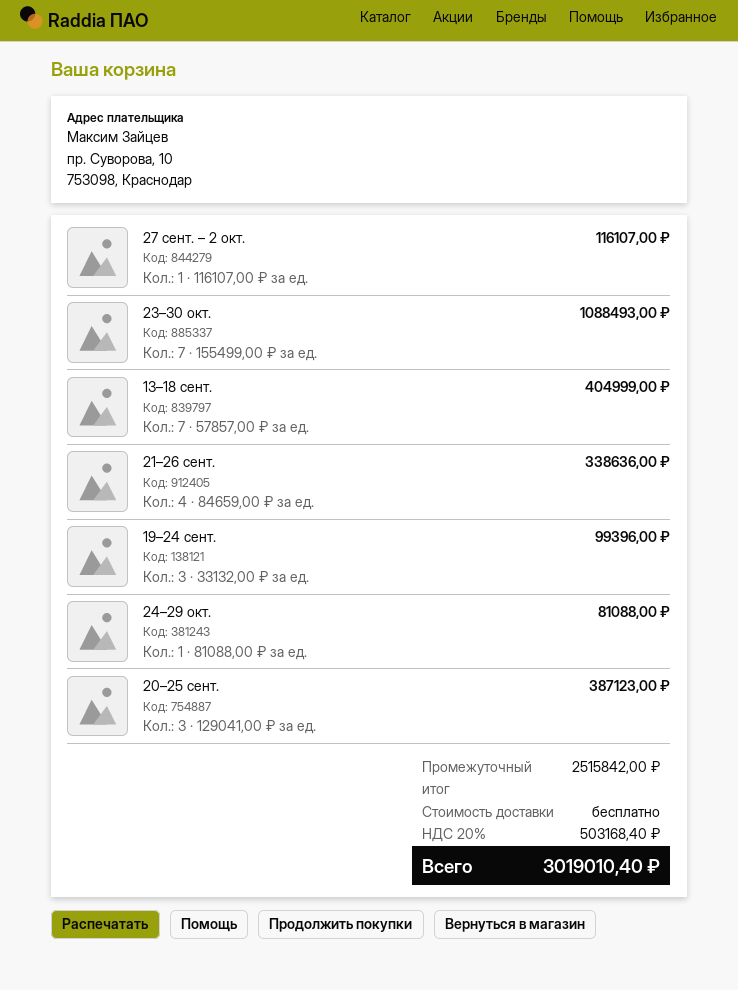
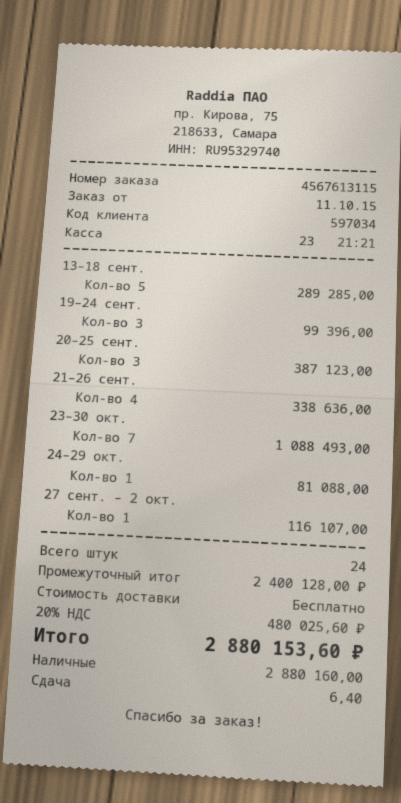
13–18 сент.: 7 for 404999.00 -> 5 for 289285.00
subtotal: 2515842.00 -> 2400128.00
tax: 20% = 503168.40 -> 20% = 480025.60
total: 3019010.40 -> 2880153.60

